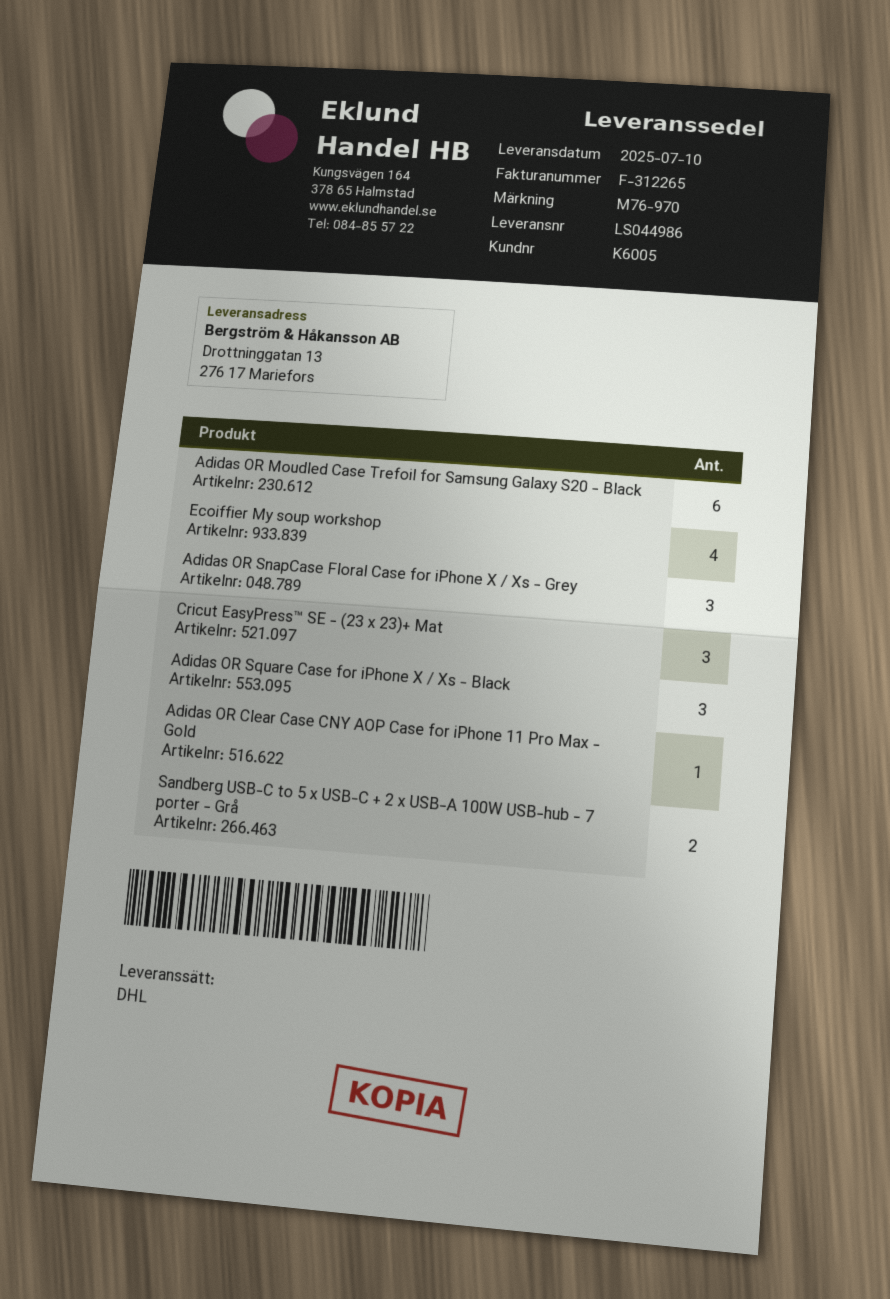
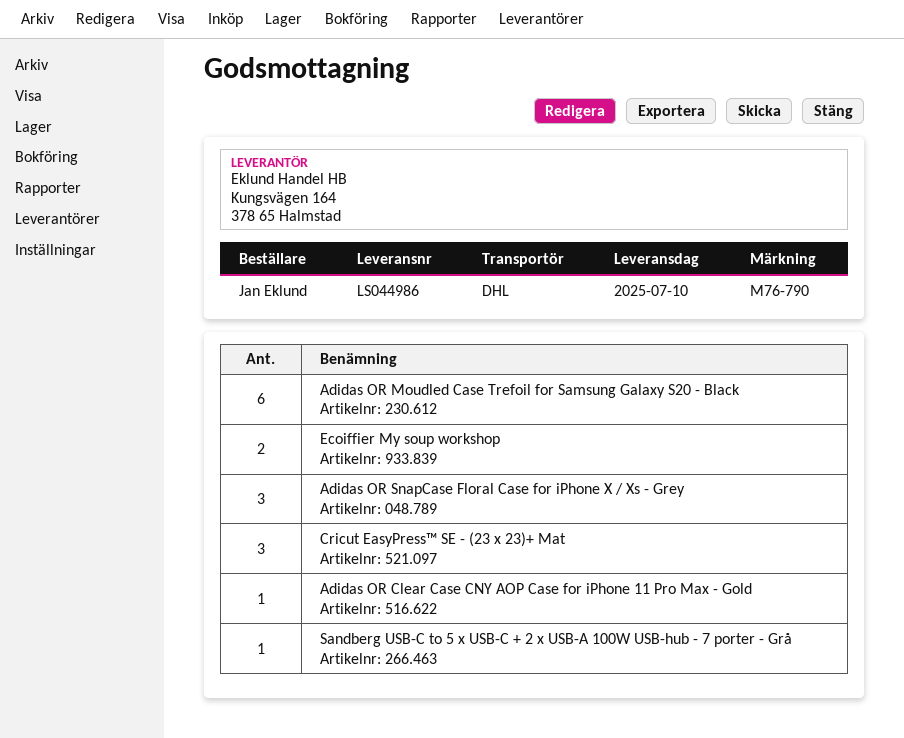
reference: M76-970 -> M76-790
Ecoiffier My soup workshop: 4 -> 2
Adidas OR Square Case for iPhone X / Xs - Black: 3 -> none
Sandberg USB-C to 5 x USB-C + 2 x USB-A 100W USB-hub - 7 porter - Grå: 2 -> 1

